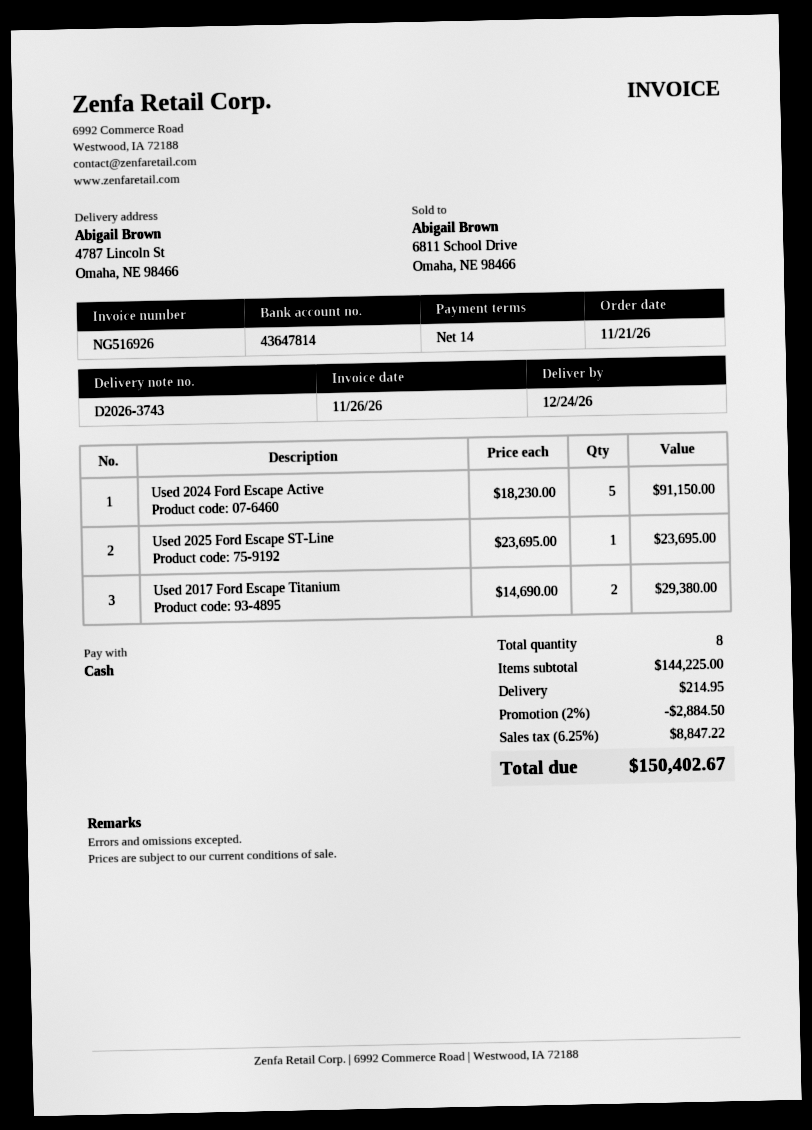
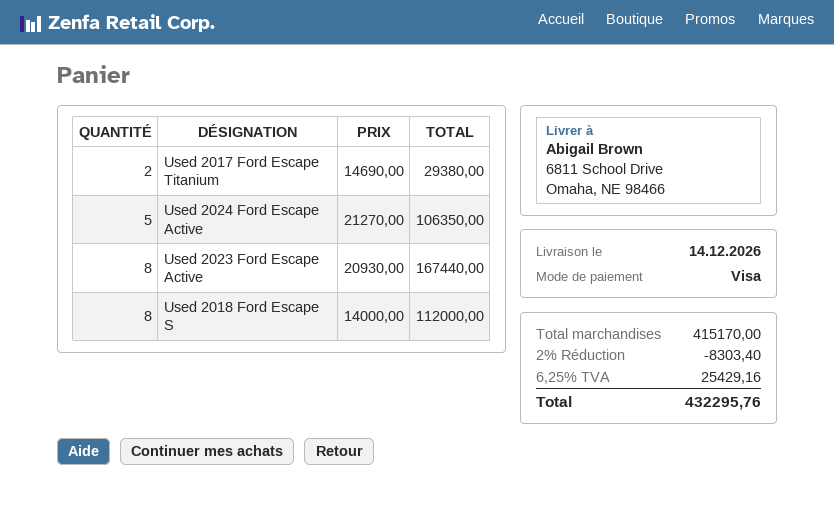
delivery date: 2026-12-24 -> 2026-12-14
payment method: cash -> Visa
ship to: 4787 Lincoln St, Omaha, NE 98466 -> 6811 School Drive, Omaha, NE 98466
Used 2024 Ford Escape Active: 5 x 18230.00 = 91150.00 -> 5 x 21270.00 = 106350.00
Used 2025 Ford Escape ST-Line: 1 x 23695.00 = 23695.00 -> none
Used 2023 Ford Escape Active: none -> 8 x 20930.00 = 167440.00
Used 2018 Ford Escape S: none -> 8 x 14000.00 = 112000.00
subtotal: 144225.00 -> 415170.00
discount: 2% = 2884.50 -> 2% = 8303.40
shipping: 214.95 -> none
tax: 6.25% = 8847.22 -> 6.25% = 25429.16
total: 150402.67 -> 432295.76

